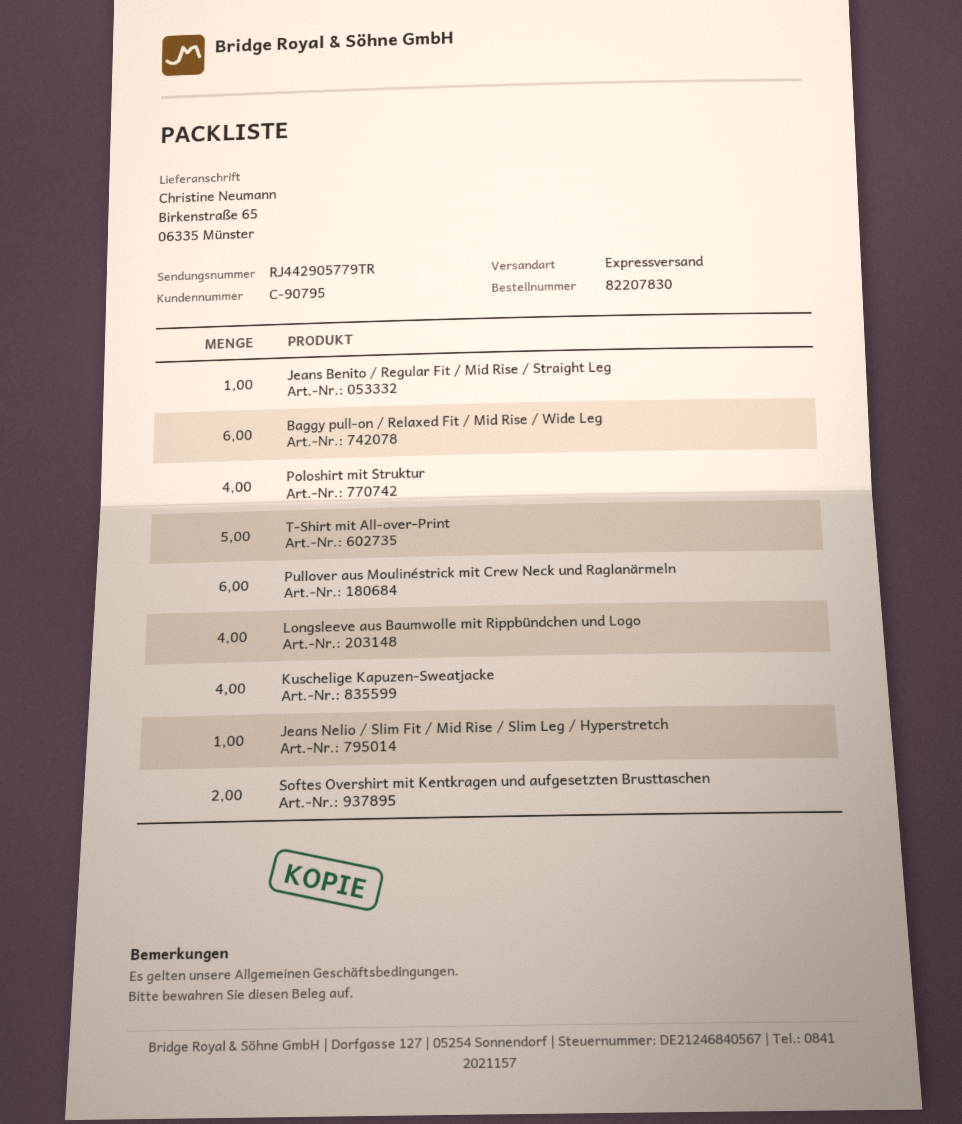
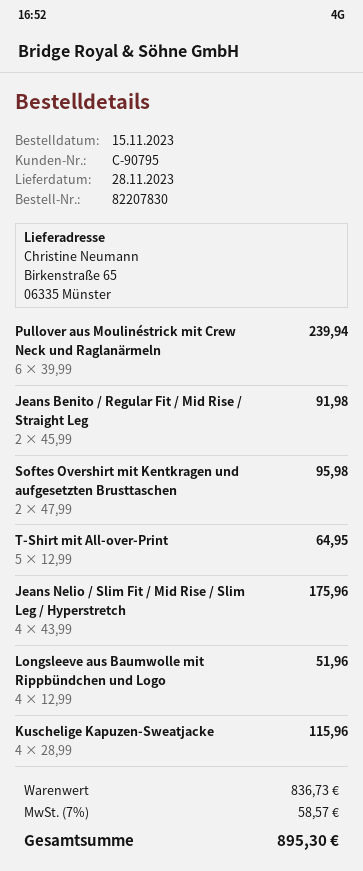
Jeans Benito / Regular Fit / Mid Rise / Straight Leg: 1 -> 2
Baggy pull-on / Relaxed Fit / Mid Rise / Wide Leg: 6 -> none
Poloshirt mit Struktur: 4 -> none
Jeans Nelio / Slim Fit / Mid Rise / Slim Leg / Hyperstretch: 1 -> 4

